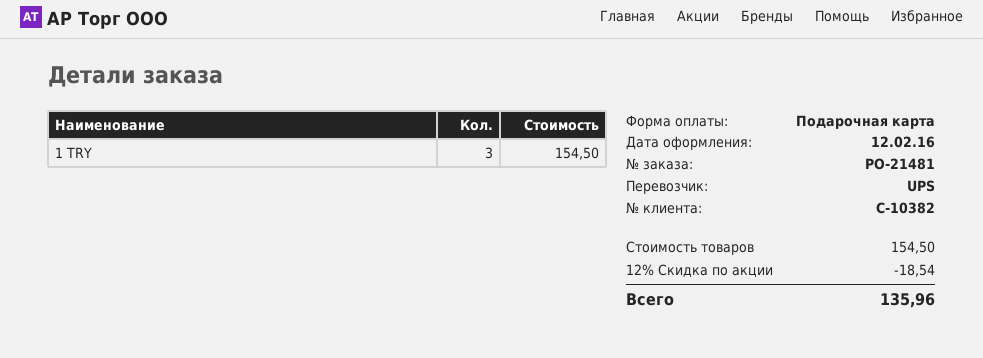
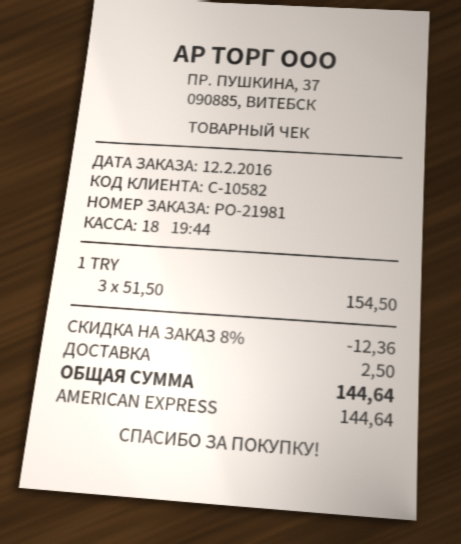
order number: PO-21481 -> PO-21981
customer number: C-10382 -> C-10582
payment method: gift card -> American Express
discount: 12% = 18.54 -> 8% = 12.36
shipping: none -> 2.50
total: 135.96 -> 144.64

